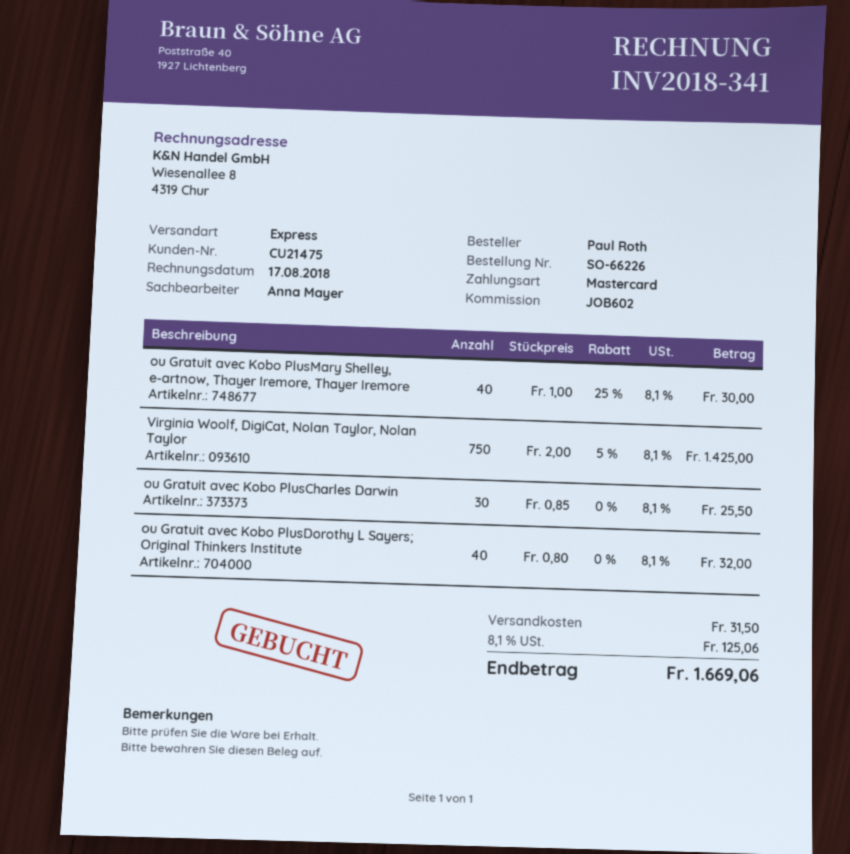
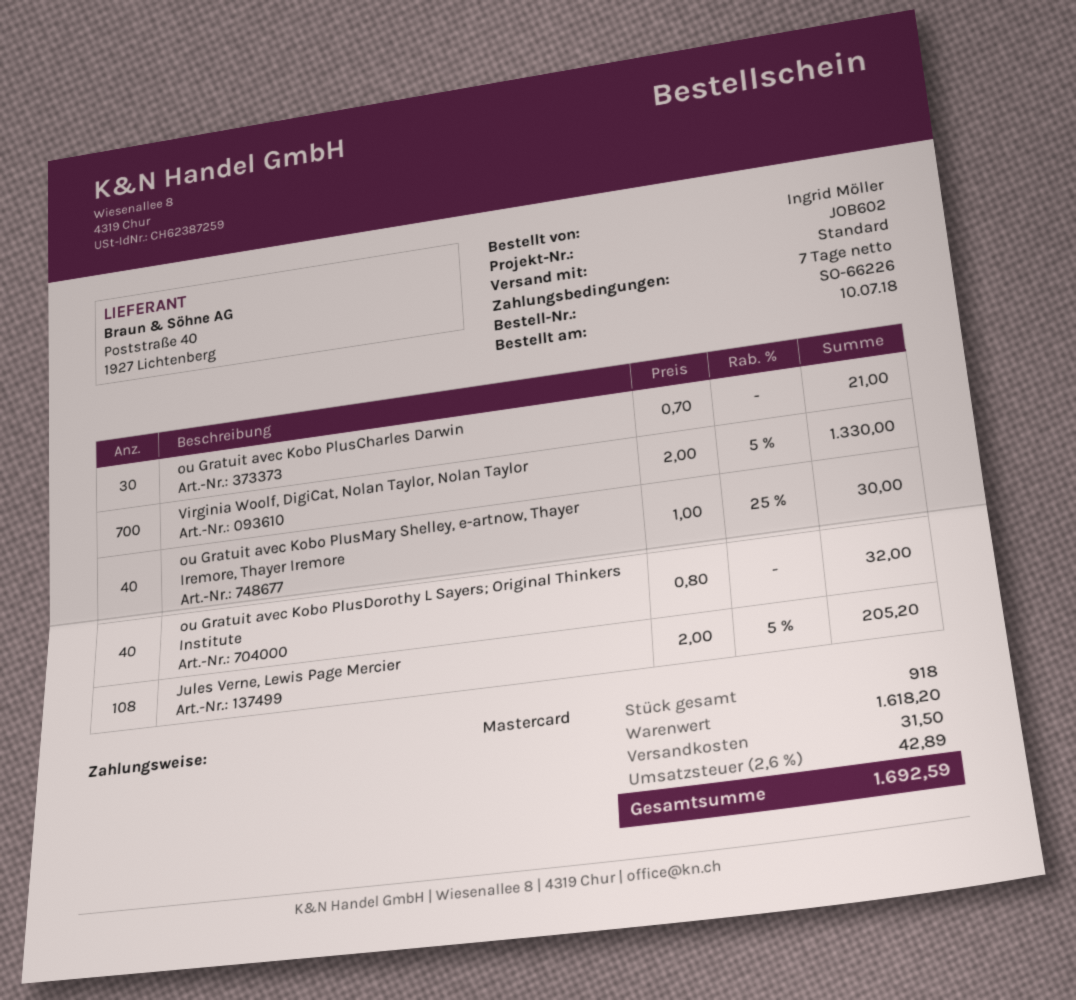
ordered by: Paul Roth -> Ingrid Möller
shipping method: express -> standard
Virginia Woolf, DigiCat, Nolan Taylor, Nolan Taylor: 750 x 2.00 - 5% = 1425.00 -> 700 x 2.00 - 5% = 1330.00
ou Gratuit avec Kobo PlusCharles Darwin: 30 x 0.85 = 25.50 -> 30 x 0.70 = 21.00
Jules Verne, Lewis Page Mercier: none -> 108 x 2.00 - 5% = 205.20
tax: 8.1% = 125.06 -> 2.6% = 42.89
total: 1669.06 -> 1692.59

